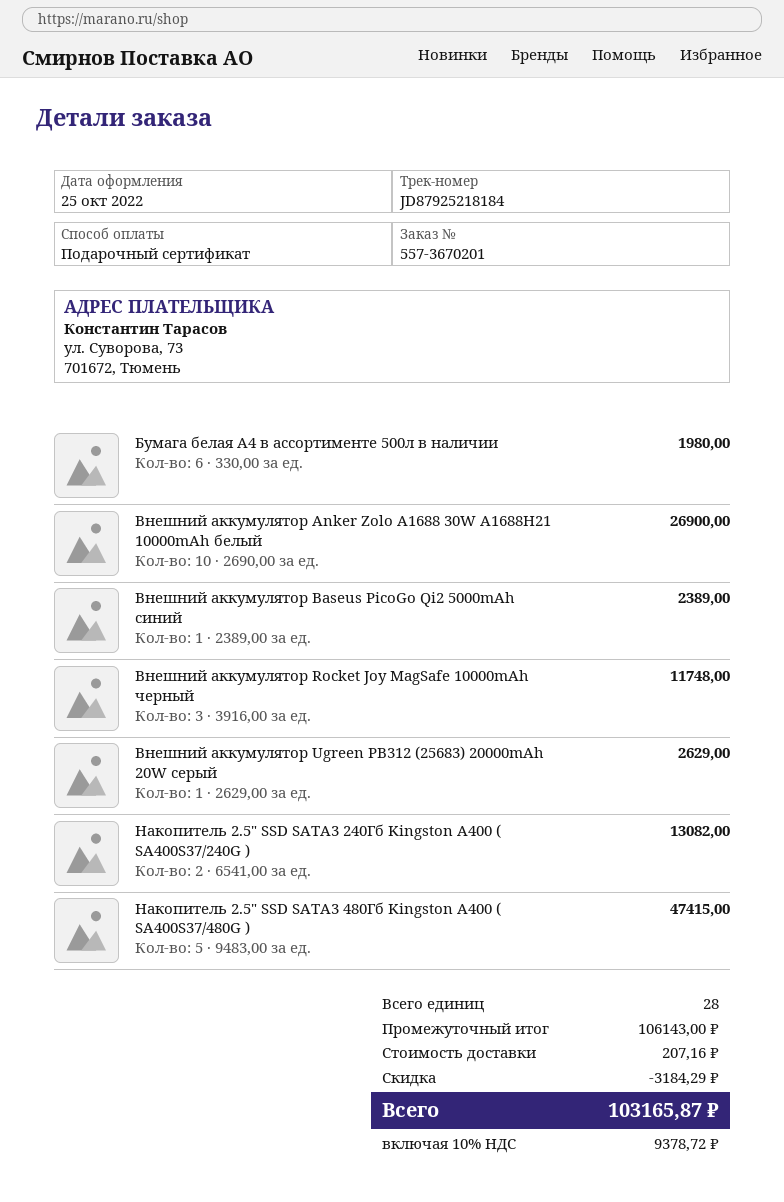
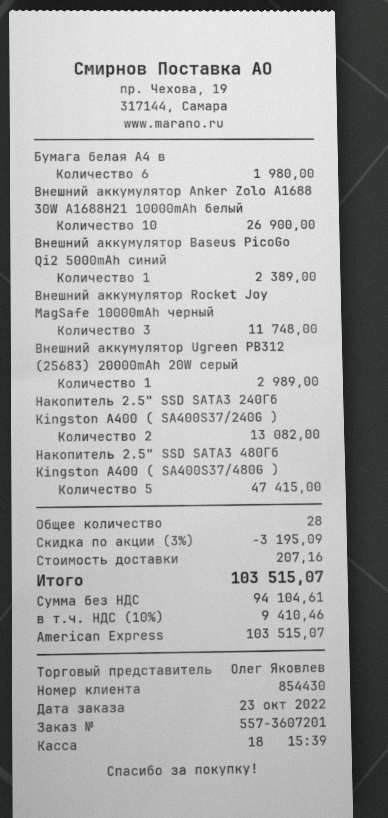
order number: 557-3670201 -> 557-3607201
order date: 2022-10-25 -> 2022-10-23
payment method: gift card -> American Express
Внешний аккумулятор Ugreen PB312 (25683) 20000mAh 20W серый: 1 for 2629.00 -> 1 for 2989.00
discount: 3184.29 -> 3195.09
tax: 10% = 9378.72 -> 10% = 9410.46
total: 103165.87 -> 103515.07

